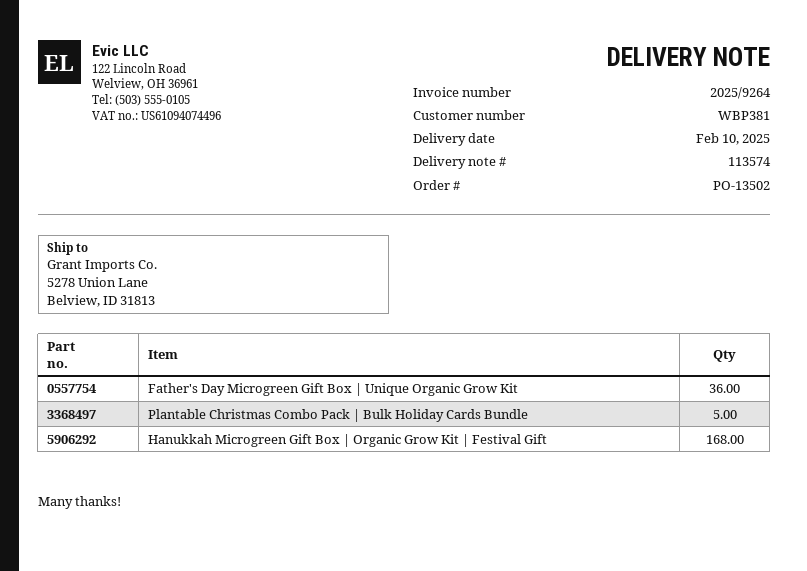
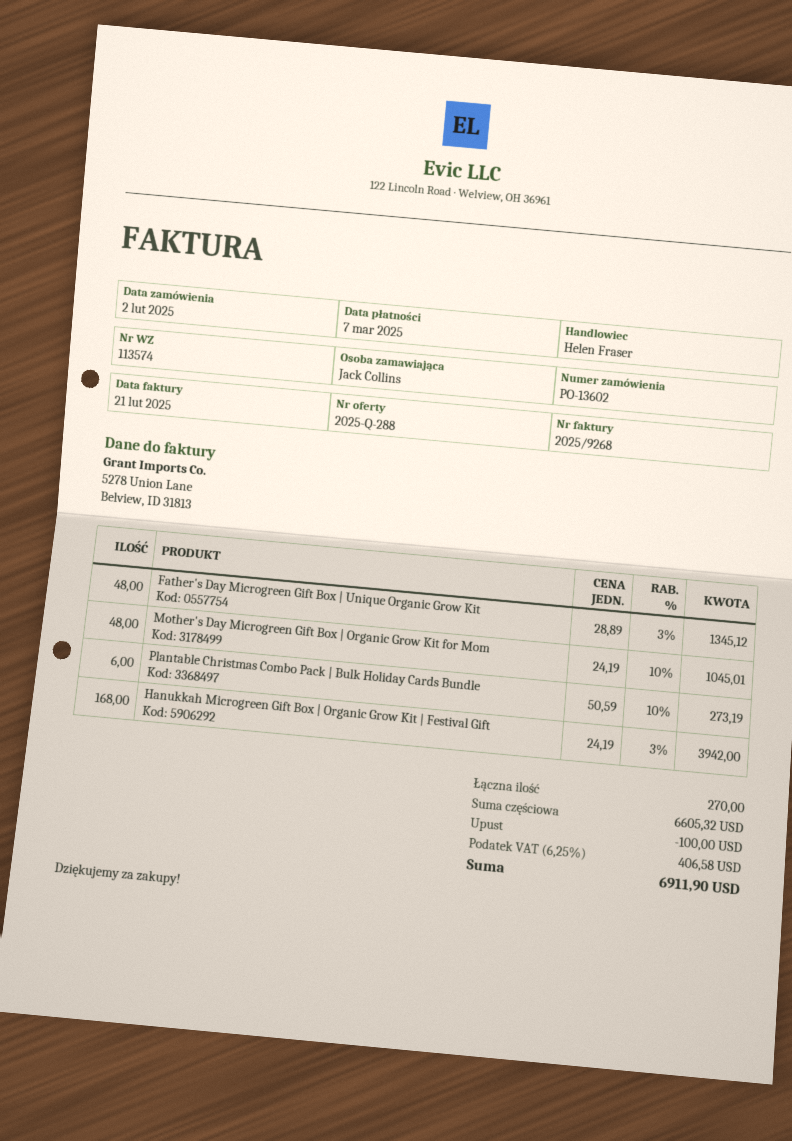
order number: PO-13502 -> PO-13602
invoice number: 2025/9264 -> 2025/9268
Father's Day Microgreen Gift Box | Unique Organic Grow Kit: 36 -> 48
Plantable Christmas Combo Pack | Bulk Holiday Cards Bundle: 5 -> 6
Mother's Day Microgreen Gift Box | Organic Grow Kit for Mom: none -> 48

